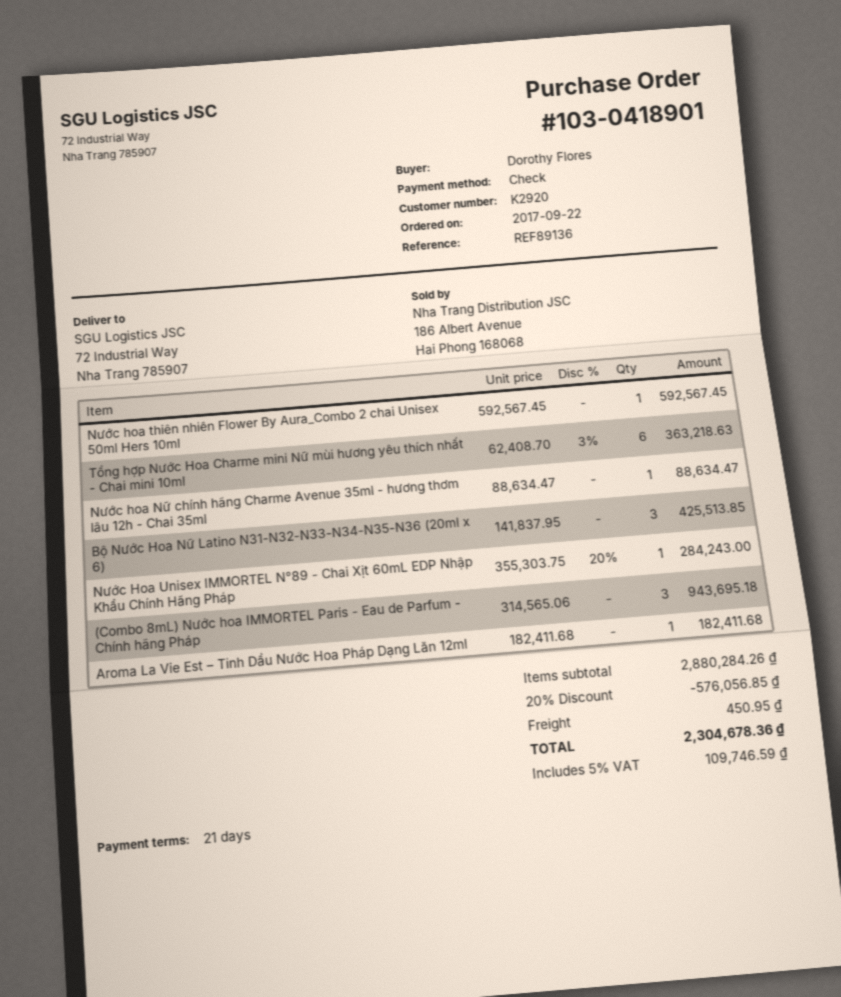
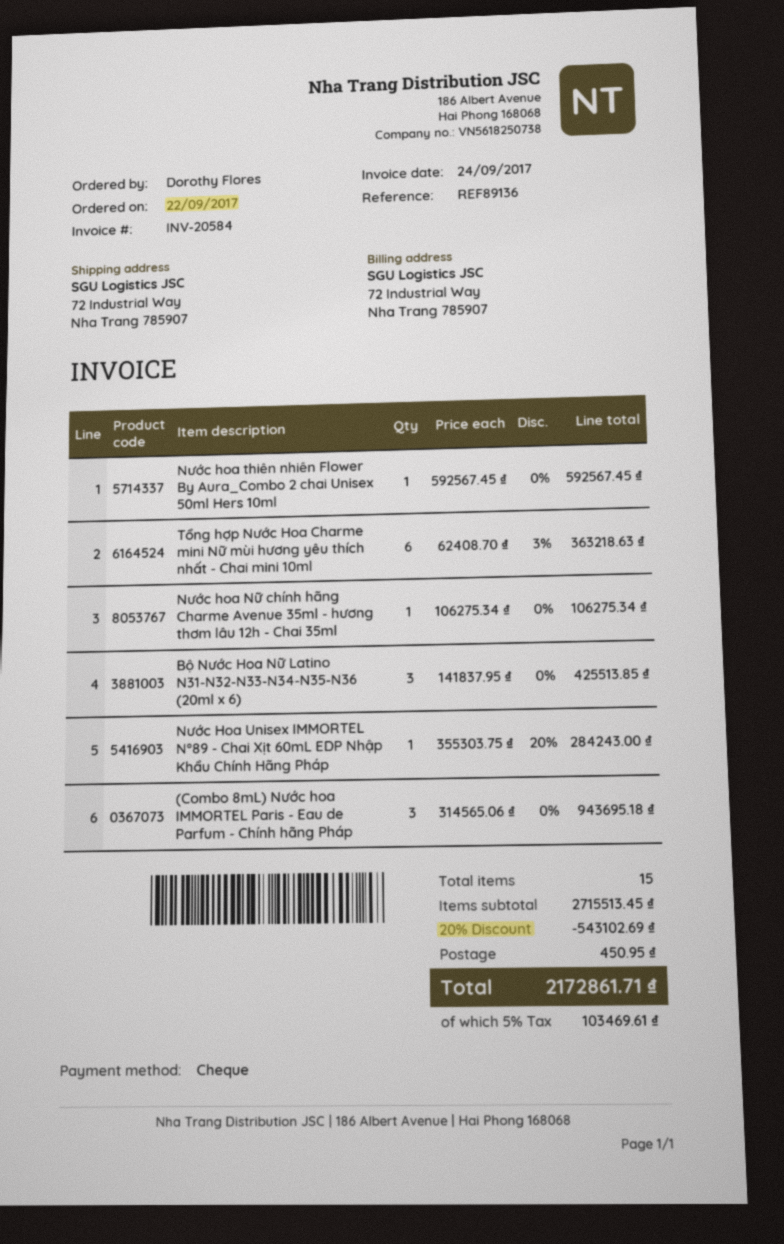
Nước hoa Nữ chính hãng Charme Avenue 35ml - hương thơm lâu 12h - Chai 35ml: 1 x 88634.47 = 88634.47 -> 1 x 106275.34 = 106275.34
Aroma La Vie Est – Tinh Dầu Nước Hoa Pháp Dạng Lăn 12ml: 1 x 182411.68 = 182411.68 -> none
subtotal: 2880284.26 -> 2715513.45
discount: 20% = 576056.85 -> 20% = 543102.69
tax: 5% = 109746.59 -> 5% = 103469.61
total: 2304678.36 -> 2172861.71

